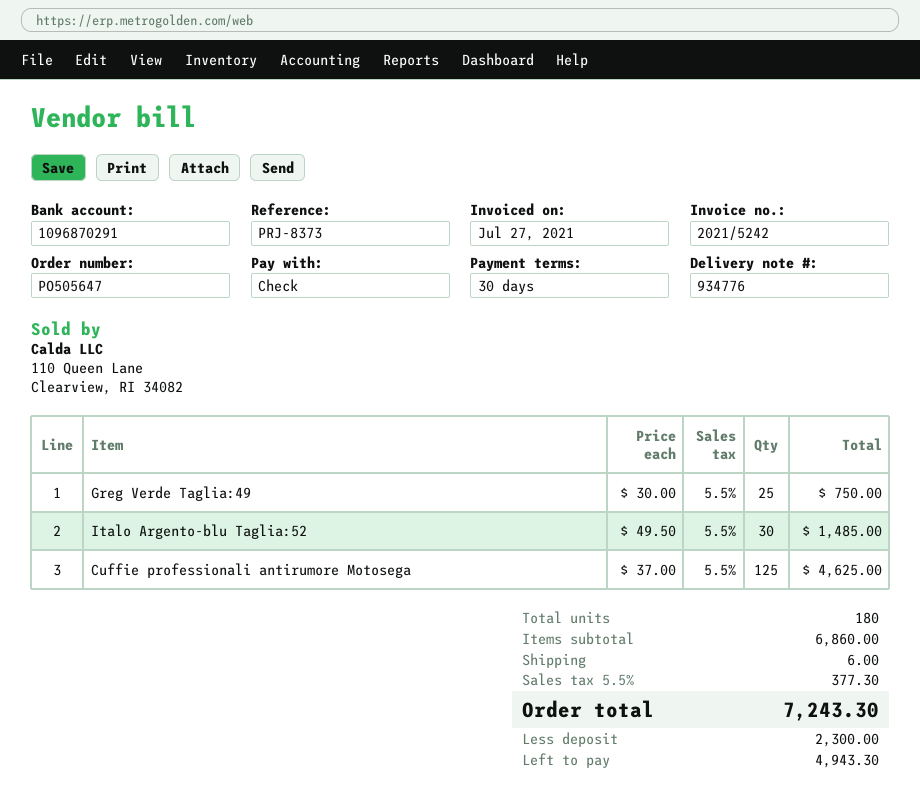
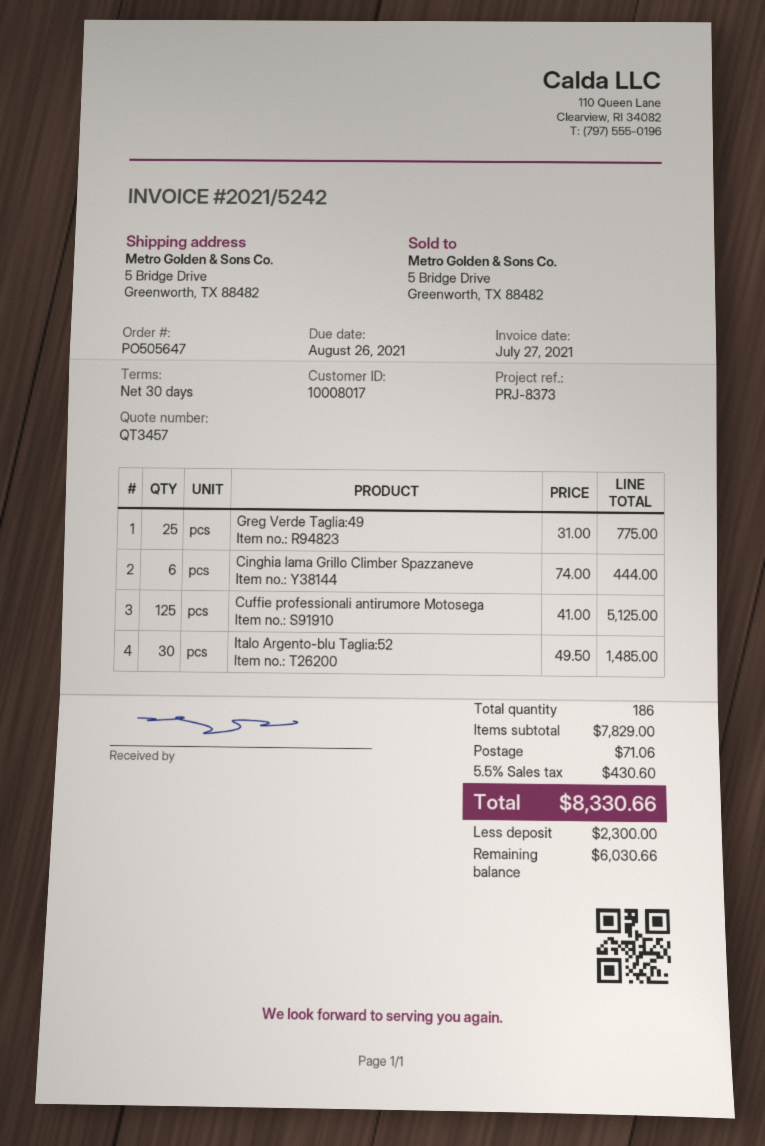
Greg Verde Taglia:49: 25 x 30.00 = 750.00 -> 25 x 31.00 = 775.00
Cuffie professionali antirumore Motosega: 125 x 37.00 = 4625.00 -> 125 x 41.00 = 5125.00
Cinghia lama Grillo Climber Spazzaneve: none -> 6 x 74.00 = 444.00
total quantity: 180 -> 186
subtotal: 6860.00 -> 7829.00
shipping: 6.00 -> 71.06
tax: 5.5% = 377.30 -> 5.5% = 430.60
total: 7243.30 -> 8330.66
balance: 4943.30 -> 6030.66

